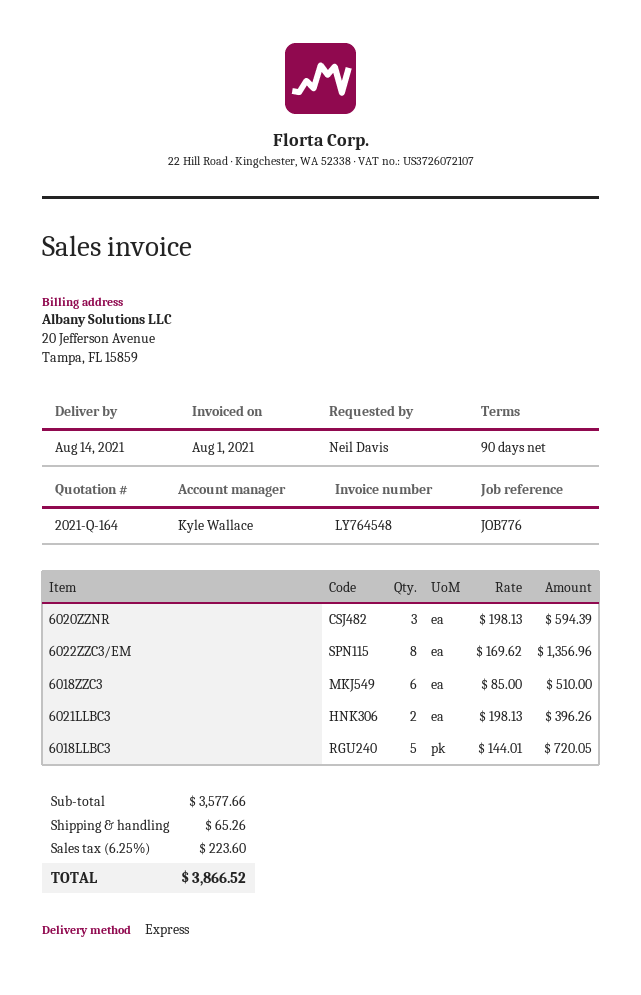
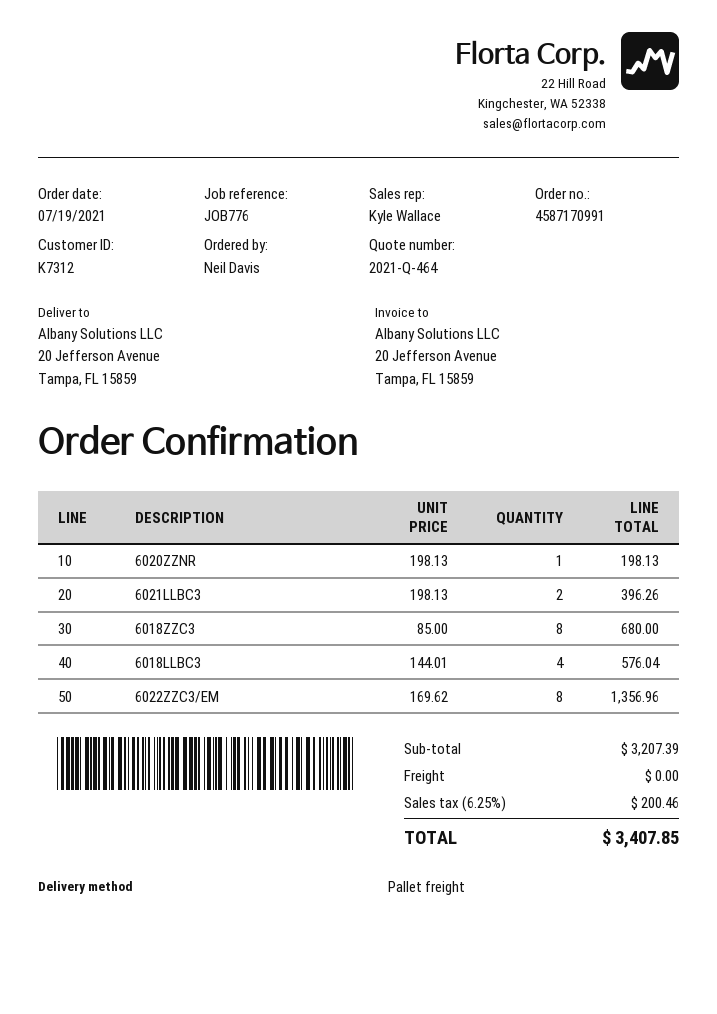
quote number: 2021-Q-164 -> 2021-Q-464
shipping method: express -> pallet freight
6020ZZNR: 3 x 198.13 = 594.39 -> 1 x 198.13 = 198.13
6018ZZC3: 6 x 85.00 = 510.00 -> 8 x 85.00 = 680.00
6018LLBC3: 5 x 144.01 = 720.05 -> 4 x 144.01 = 576.04
subtotal: 3577.66 -> 3207.39
shipping: 65.26 -> 0.00
tax: 6.25% = 223.60 -> 6.25% = 200.46
total: 3866.52 -> 3407.85

